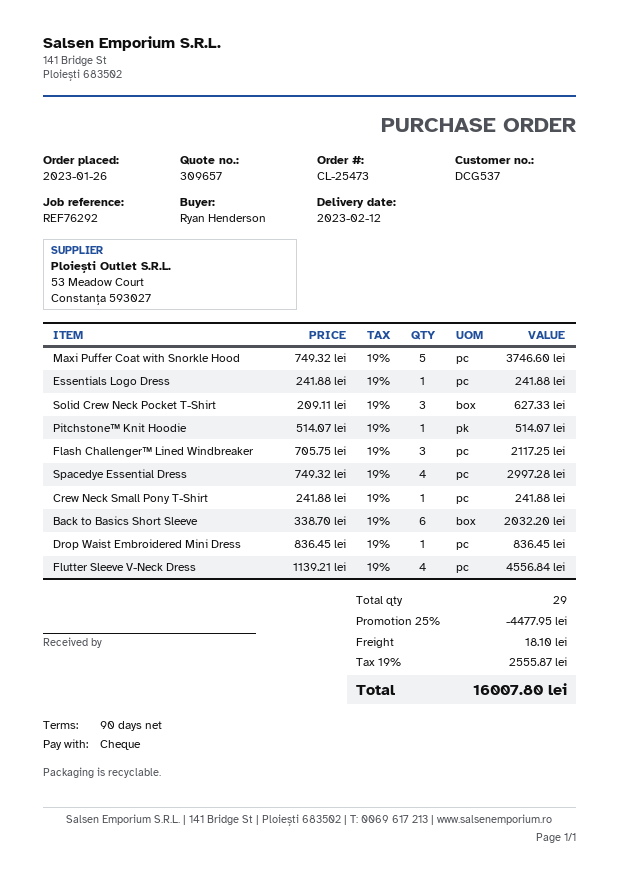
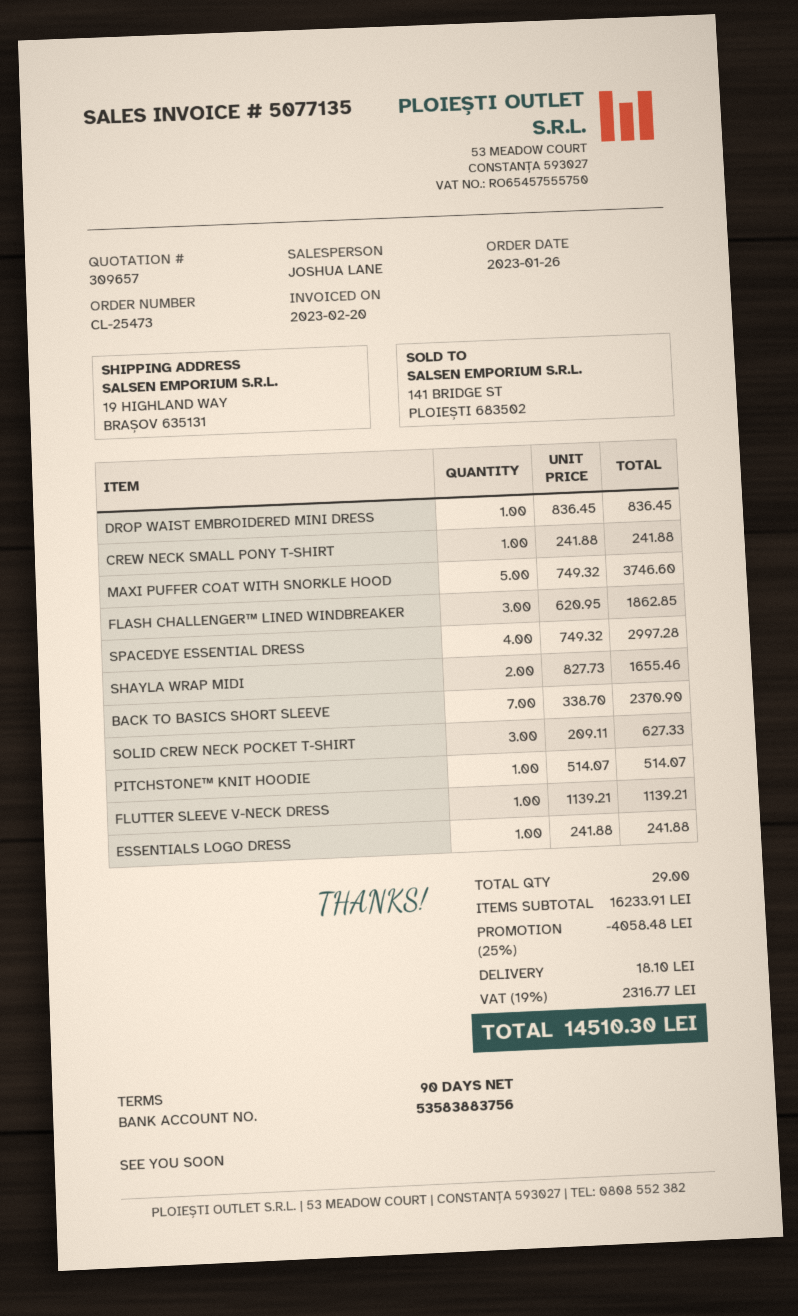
Flash Challenger™ Lined Windbreaker: 3 x 705.75 = 2117.25 -> 3 x 620.95 = 1862.85
Back to Basics Short Sleeve: 6 x 338.70 = 2032.20 -> 7 x 338.70 = 2370.90
Flutter Sleeve V-Neck Dress: 4 x 1139.21 = 4556.84 -> 1 x 1139.21 = 1139.21
SHAYLA WRAP MIDI: none -> 2 x 827.73 = 1655.46
discount: 25% = 4477.95 -> 25% = 4058.48
tax: 19% = 2555.87 -> 19% = 2316.77
total: 16007.80 -> 14510.30

